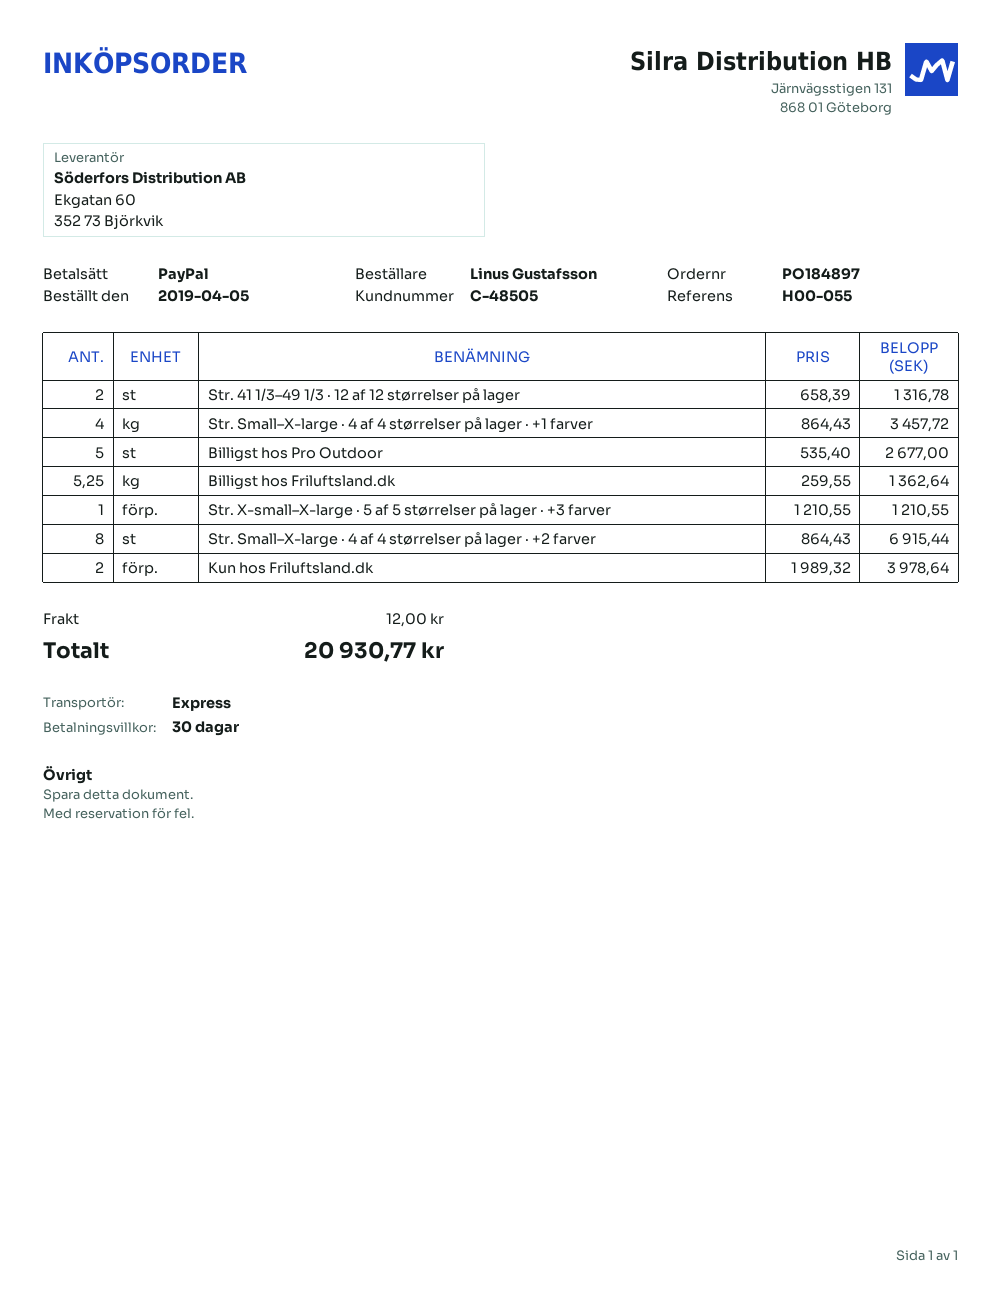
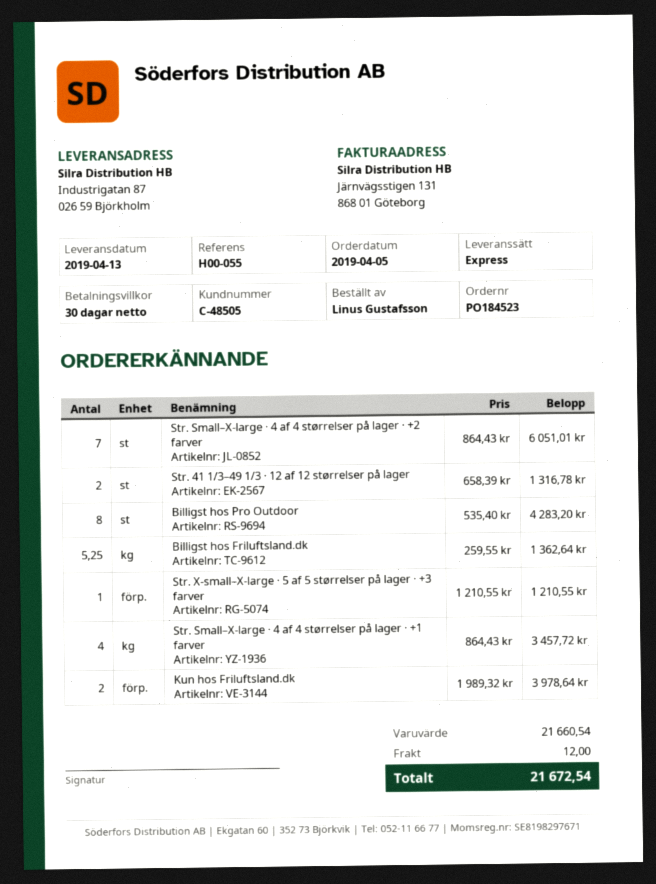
order number: PO184897 -> PO184523
Billigst hos Pro Outdoor: 5 x 535.40 = 2677.00 -> 8 x 535.40 = 4283.20
Str. Small–X-large · 4 af 4 størrelser på lager · +2 farver: 8 x 864.43 = 6915.44 -> 7 x 864.43 = 6051.01
total: 20930.77 -> 21672.54

